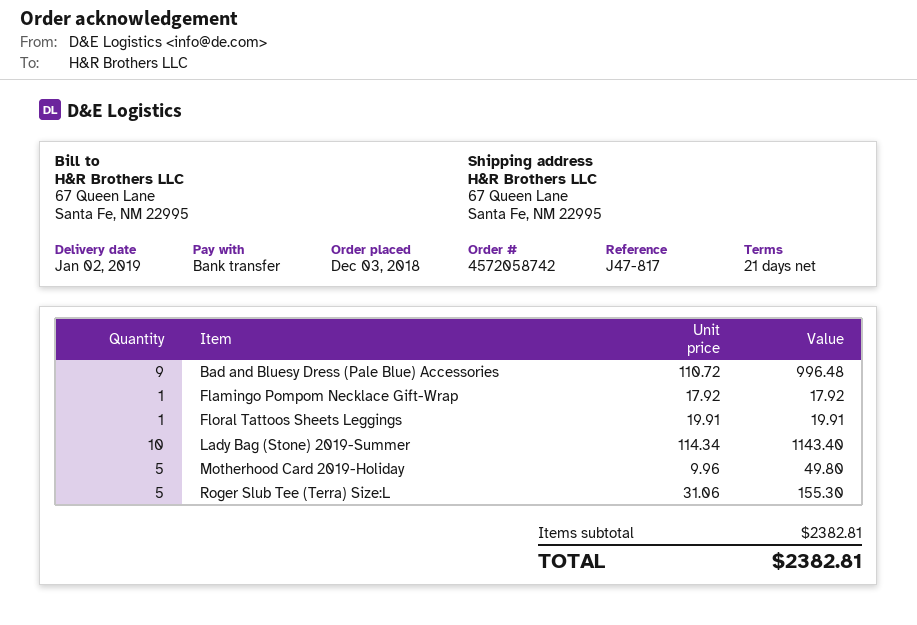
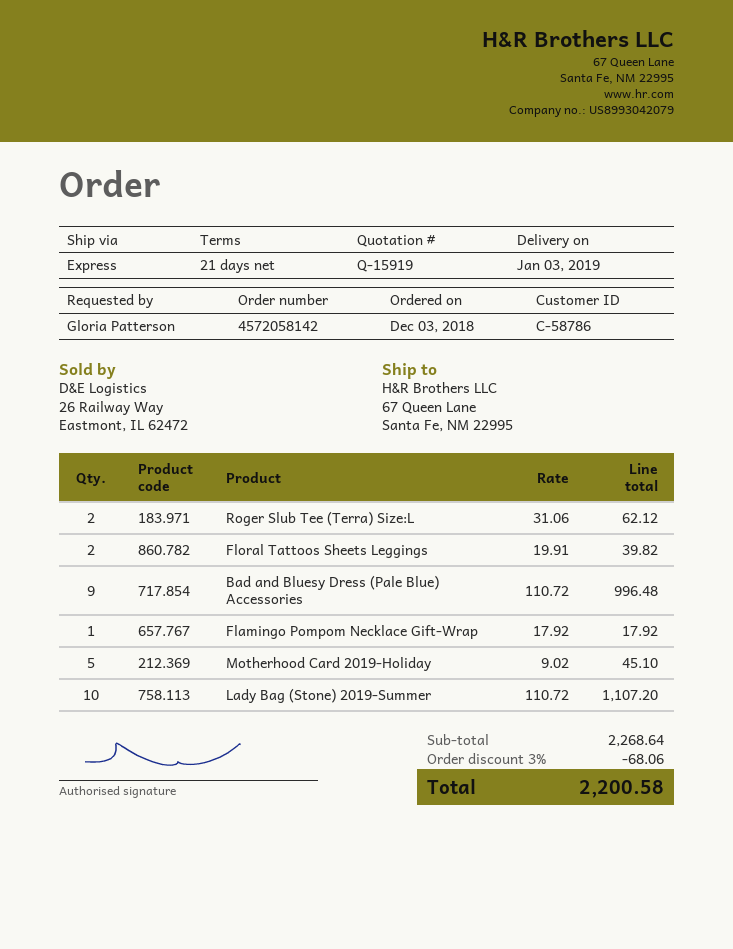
order number: 4572058742 -> 4572058142
delivery date: 2019-01-02 -> 2019-01-03
Floral Tattoos Sheets Leggings: 1 x 19.91 = 19.91 -> 2 x 19.91 = 39.82
Lady Bag (Stone) 2019-Summer: 10 x 114.34 = 1143.40 -> 10 x 110.72 = 1107.20
Motherhood Card 2019-Holiday: 5 x 9.96 = 49.80 -> 5 x 9.02 = 45.10
Roger Slub Tee (Terra) Size:L: 5 x 31.06 = 155.30 -> 2 x 31.06 = 62.12
subtotal: 2382.81 -> 2268.64
discount: none -> 3% = 68.06
total: 2382.81 -> 2200.58

